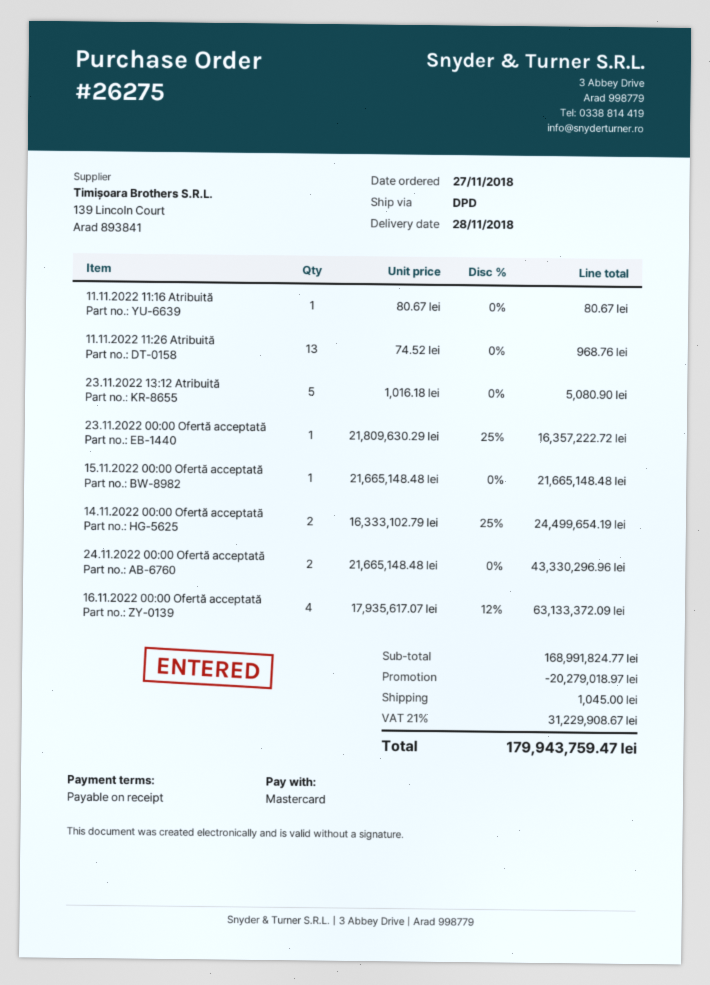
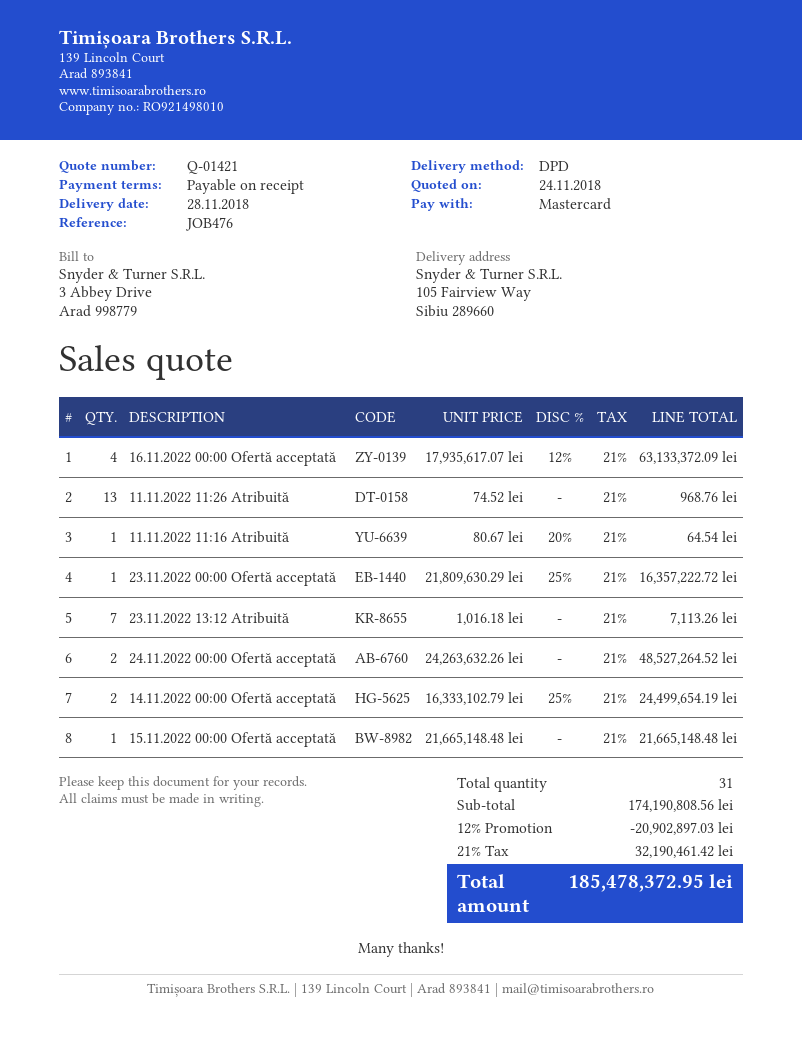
11.11.2022 11:16 Atribuită: 1 x 80.67 = 80.67 -> 1 x 80.67 - 20% = 64.54
23.11.2022 13:12 Atribuită: 5 x 1016.18 = 5080.90 -> 7 x 1016.18 = 7113.26
24.11.2022 00:00 Ofertă acceptată: 2 x 21665148.48 = 43330296.96 -> 2 x 24263632.26 = 48527264.52
subtotal: 168991824.77 -> 174190808.56
discount: 20279018.97 -> 20902897.03
shipping: 1045.00 -> none
tax: 21% = 31229908.67 -> 21% = 32190461.42
total: 179943759.47 -> 185478372.95

